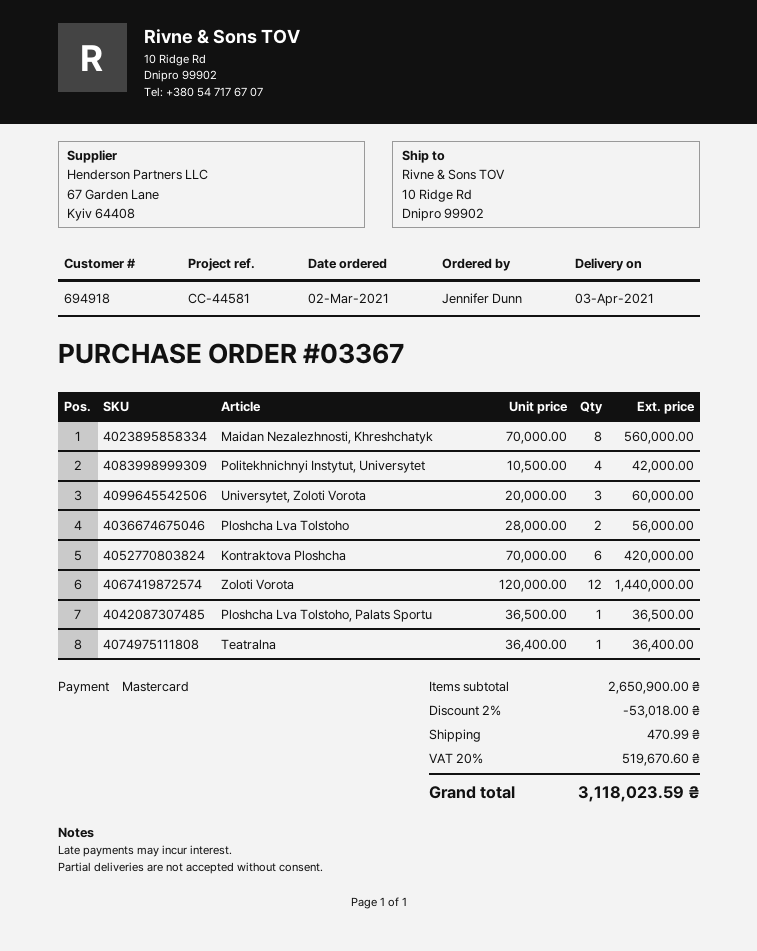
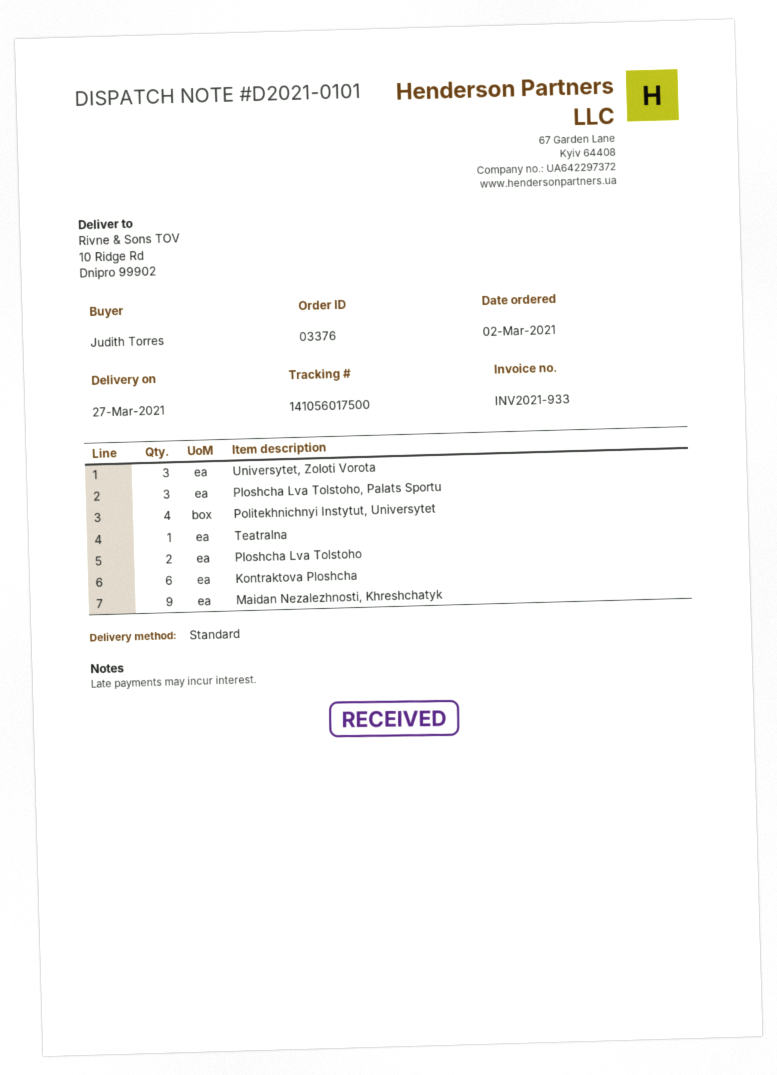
order number: 03367 -> 03376
delivery date: 2021-04-03 -> 2021-03-27
ordered by: Jennifer Dunn -> Judith Torres
Maidan Nezalezhnosti, Khreshchatyk: 8 -> 9
Zoloti Vorota: 12 -> none
Ploshcha Lva Tolstoho, Palats Sportu: 1 -> 3

